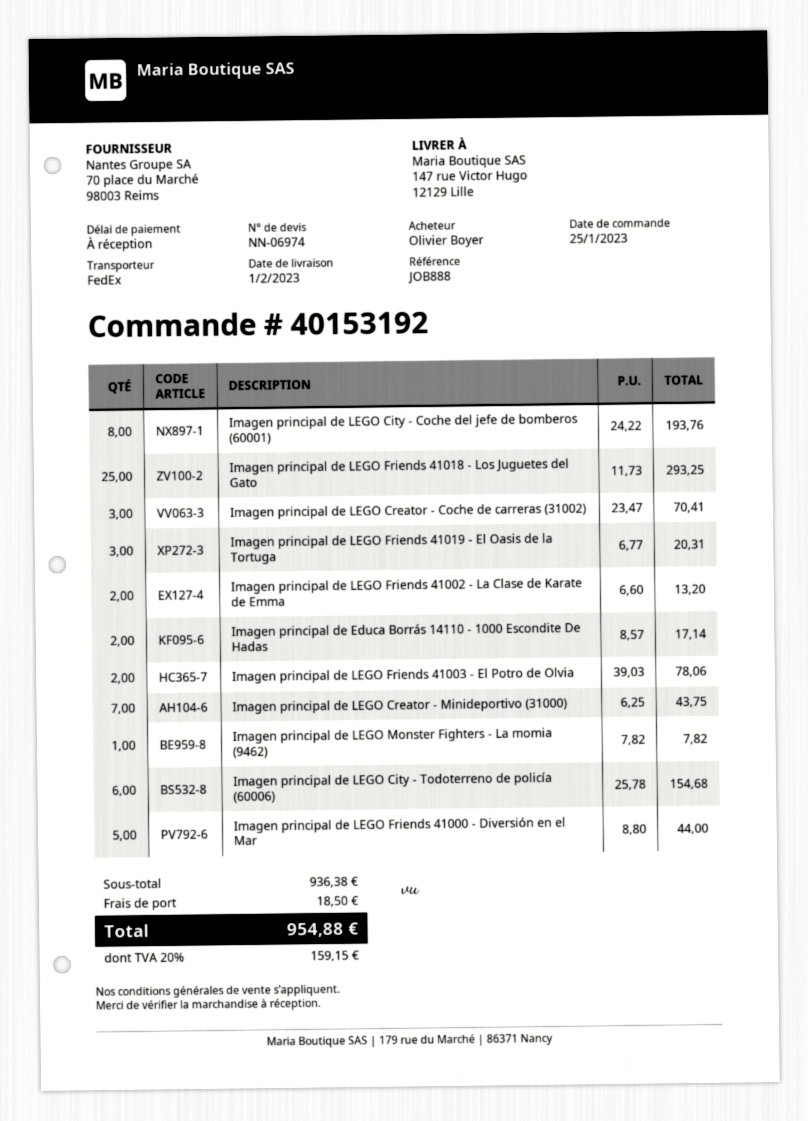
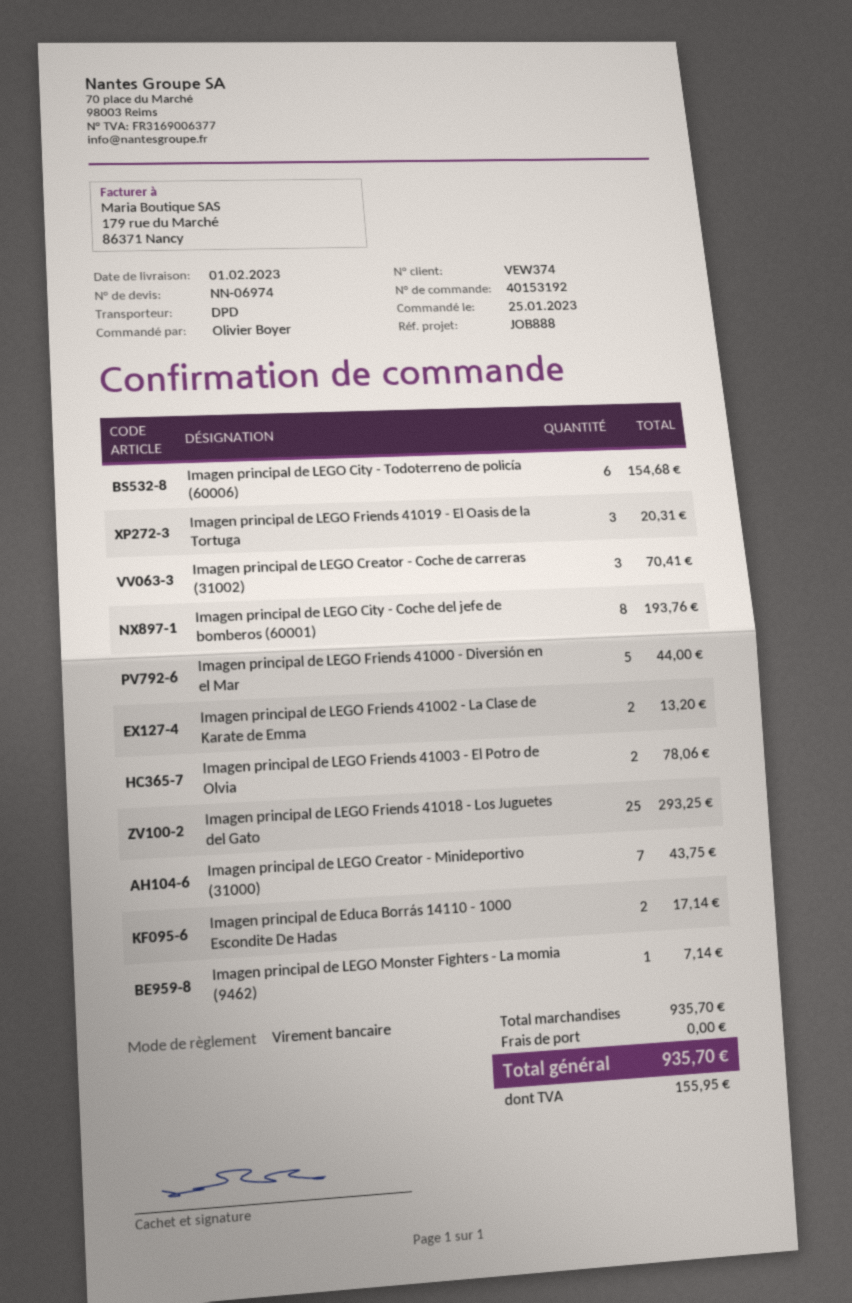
shipping method: FedEx -> DPD
Imagen principal de LEGO Monster Fighters - La momia (9462): 1 for 7.82 -> 1 for 7.14
subtotal: 936.38 -> 935.70
shipping: 18.50 -> 0.00
tax: 159.15 -> 155.95
total: 954.88 -> 935.70

